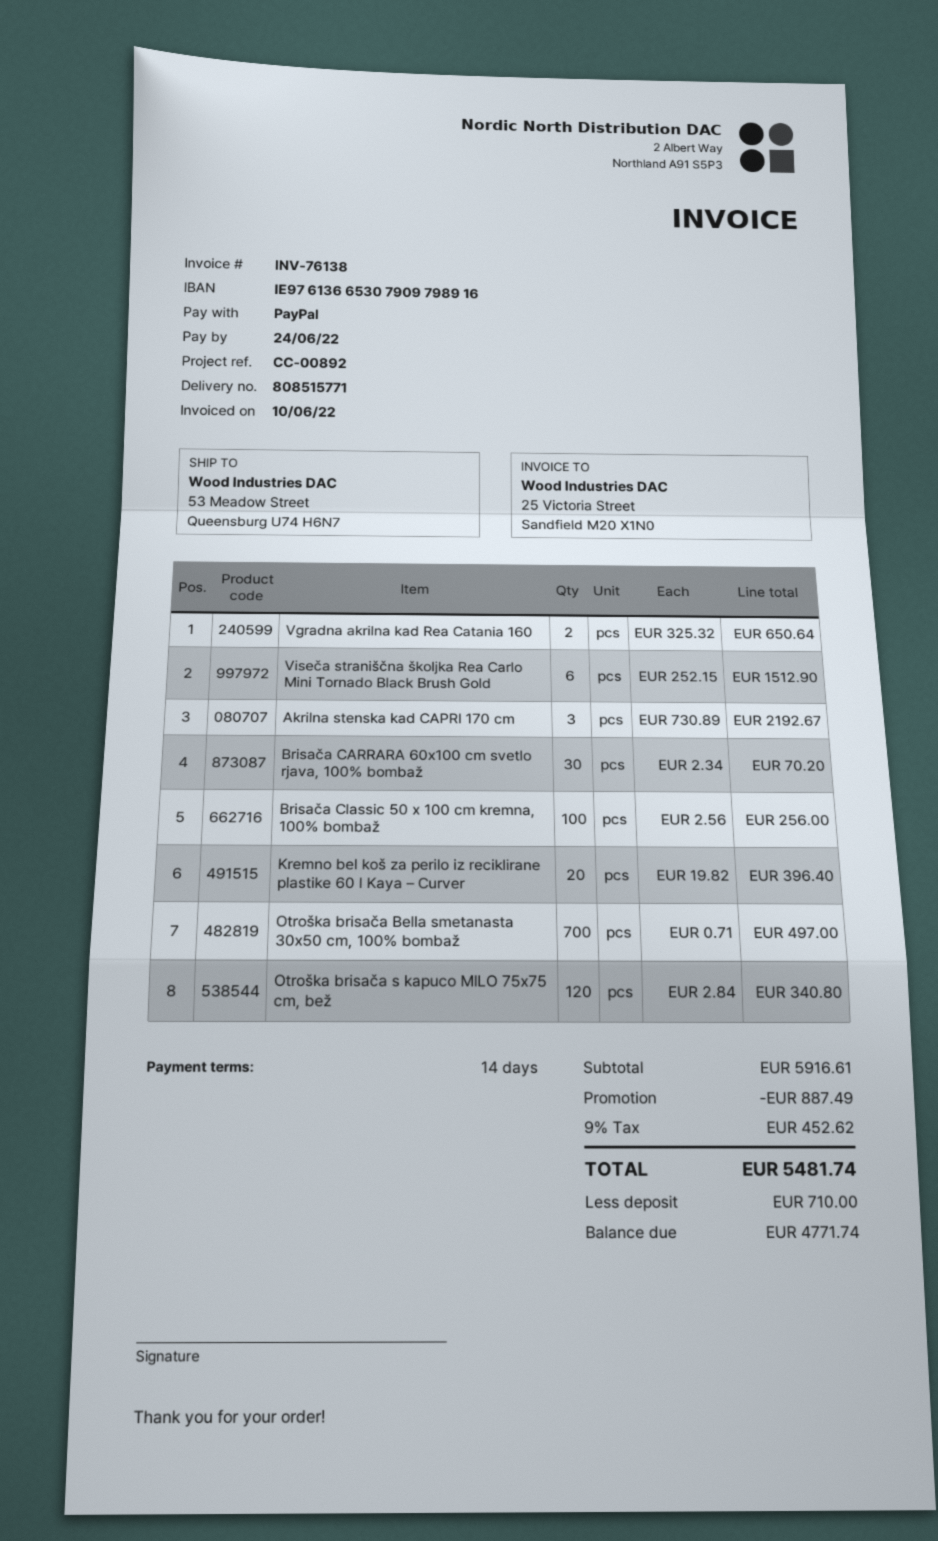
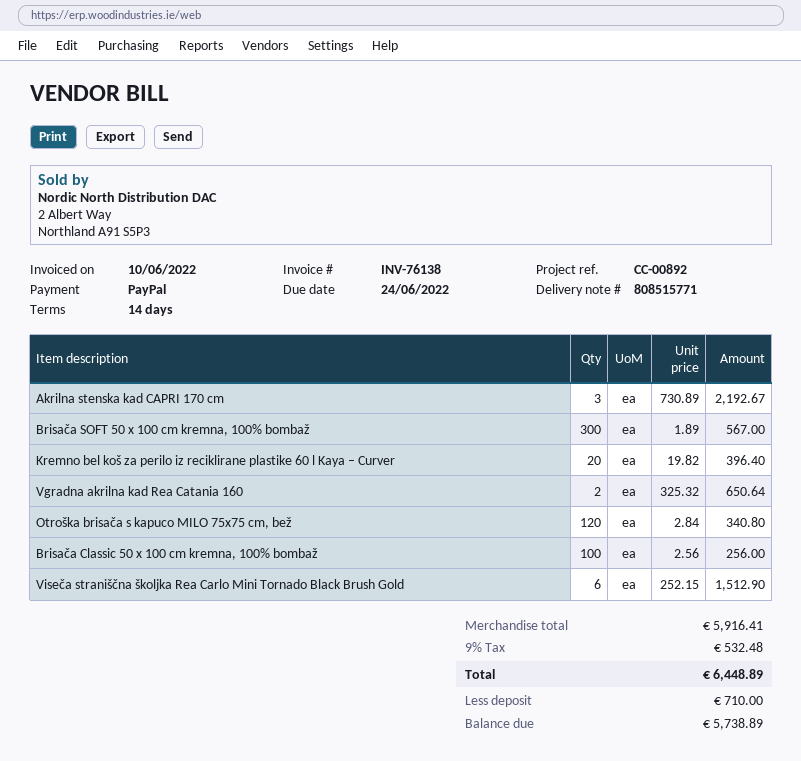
Brisača CARRARA 60x100 cm svetlo rjava, 100% bombaž: 30 x 2.34 = 70.20 -> none
Otroška brisača Bella smetanasta 30x50 cm, 100% bombaž: 700 x 0.71 = 497.00 -> none
Brisača SOFT 50 x 100 cm kremna, 100% bombaž: none -> 300 x 1.89 = 567.00
subtotal: 5916.61 -> 5916.41
discount: 887.49 -> none
tax: 9% = 452.62 -> 9% = 532.48
total: 5481.74 -> 6448.89
balance: 4771.74 -> 5738.89

